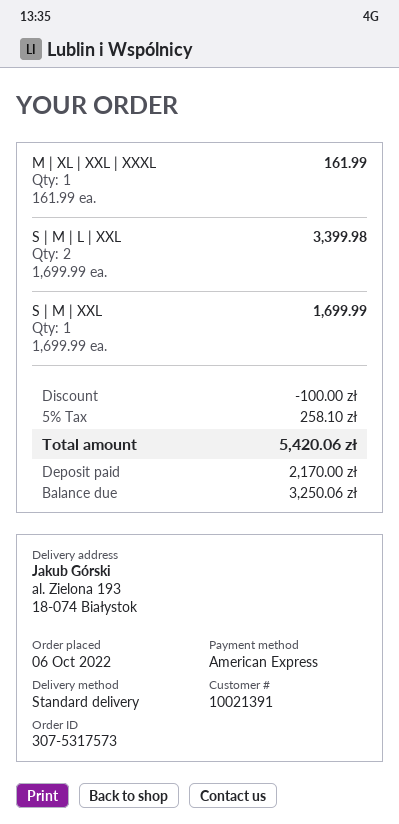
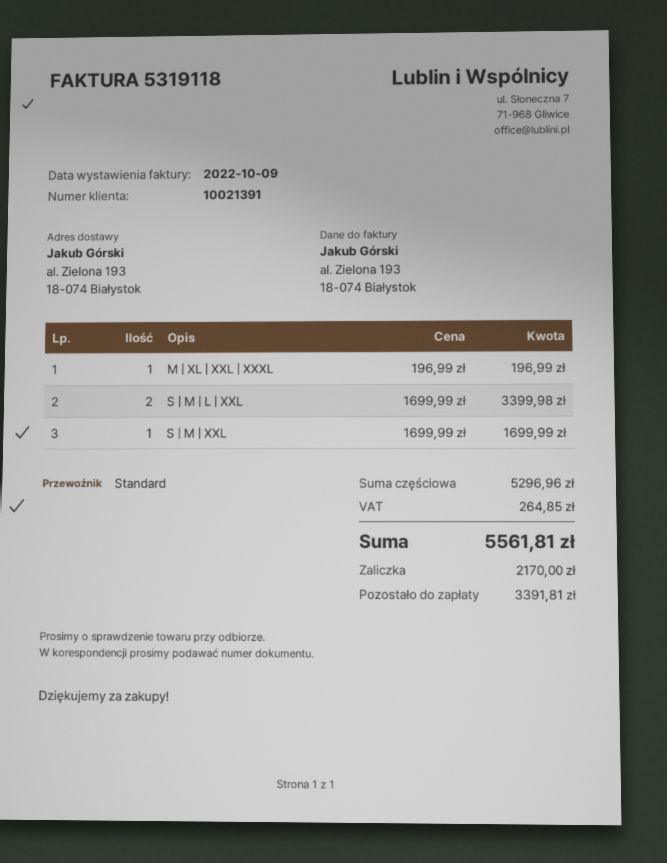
M | XL | XXL | XXXL: 1 x 161.99 = 161.99 -> 1 x 196.99 = 196.99
discount: 100.00 -> none
tax: 258.10 -> 264.85
total: 5420.06 -> 5561.81
balance: 3250.06 -> 3391.81

